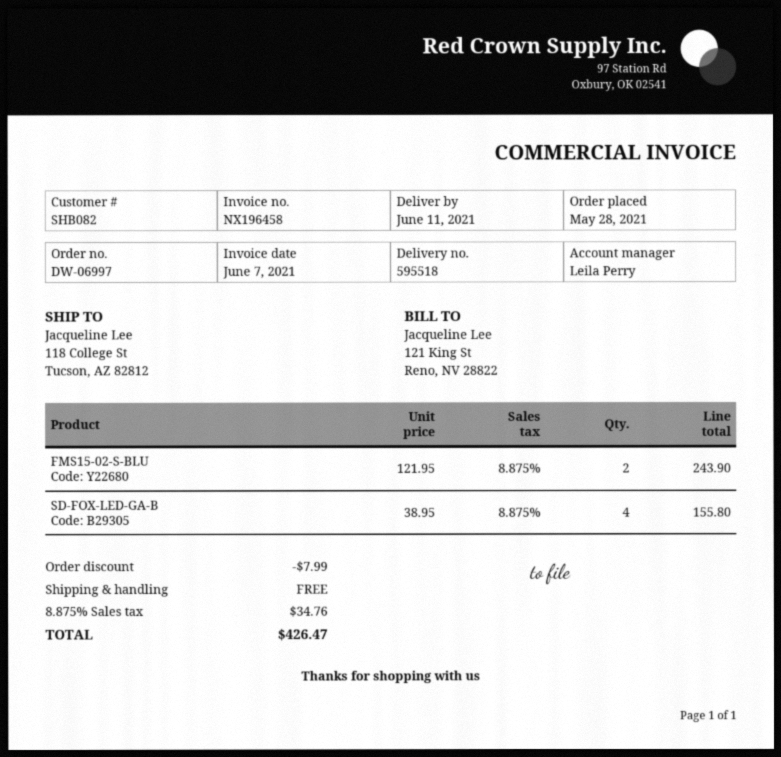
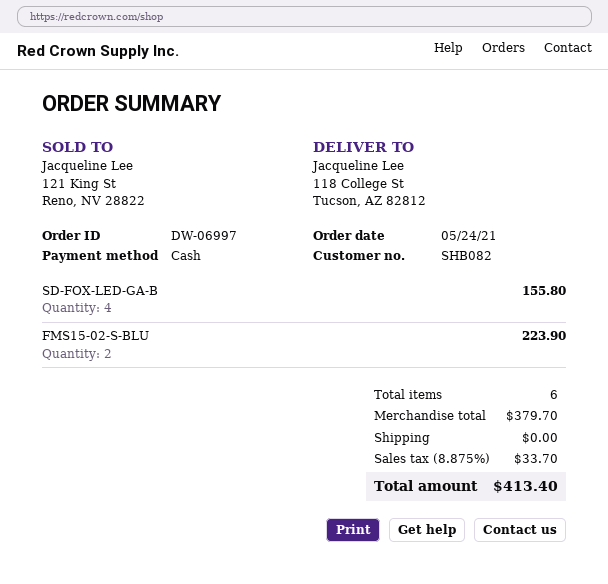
order date: 2021-05-28 -> 2021-05-24
FMS15-02-S-BLU: 2 for 243.90 -> 2 for 223.90
discount: 7.99 -> none
tax: 8.875% = 34.76 -> 8.875% = 33.70
total: 426.47 -> 413.40

